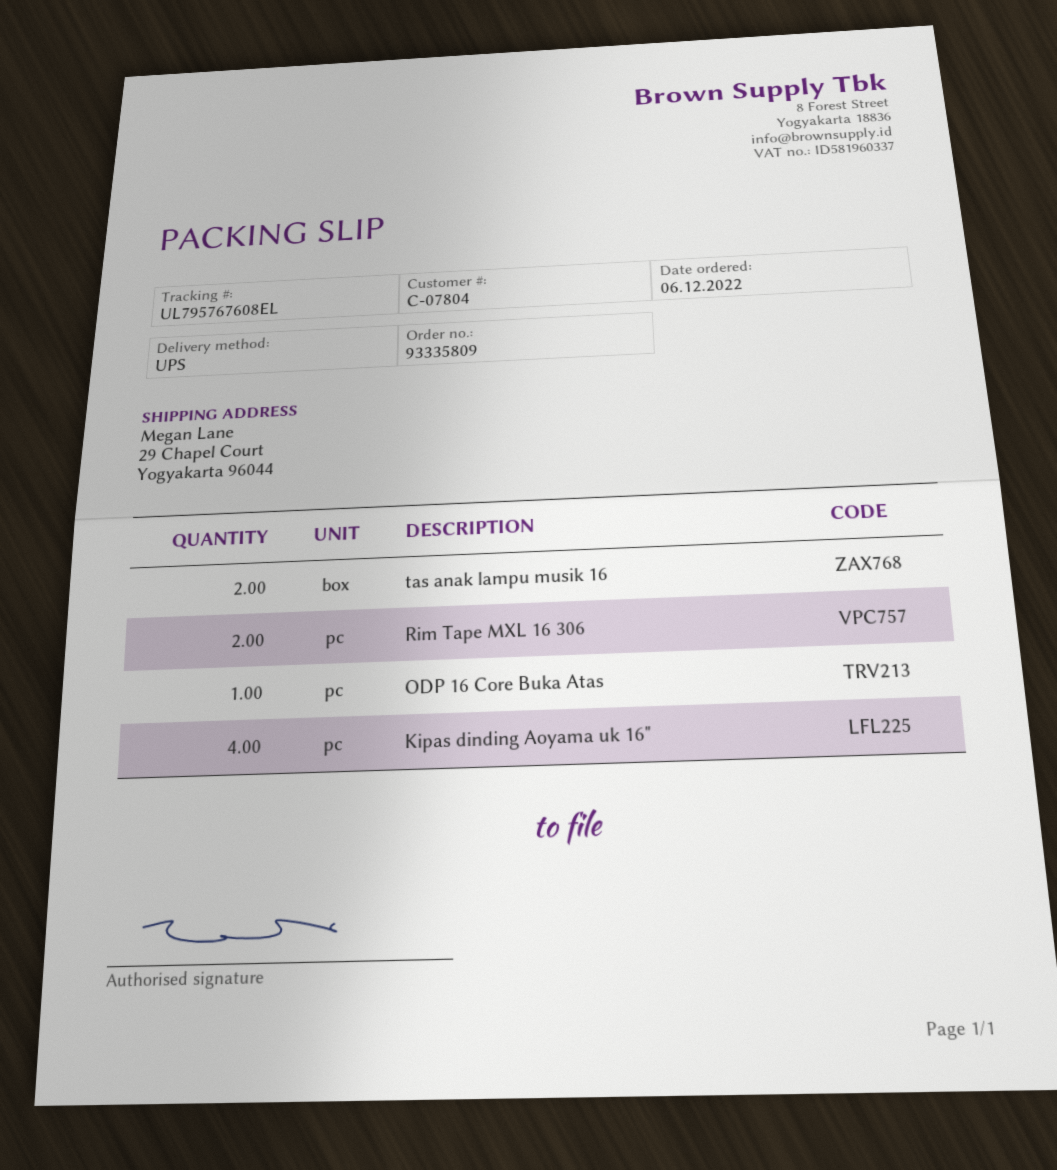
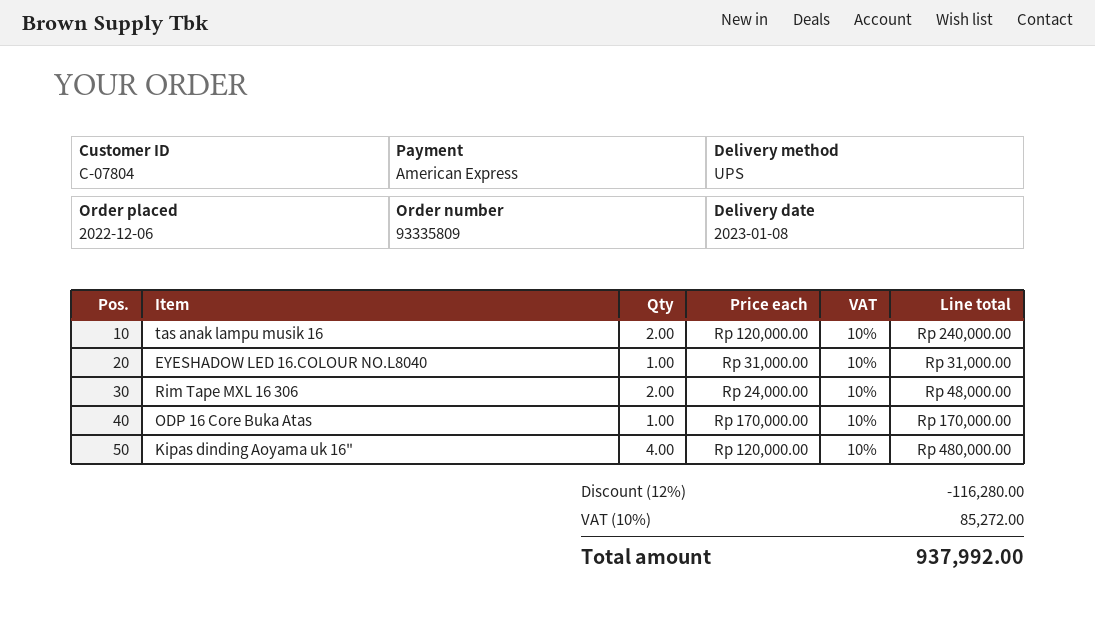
EYESHADOW LED 16.COLOUR NO.L8040: none -> 1

